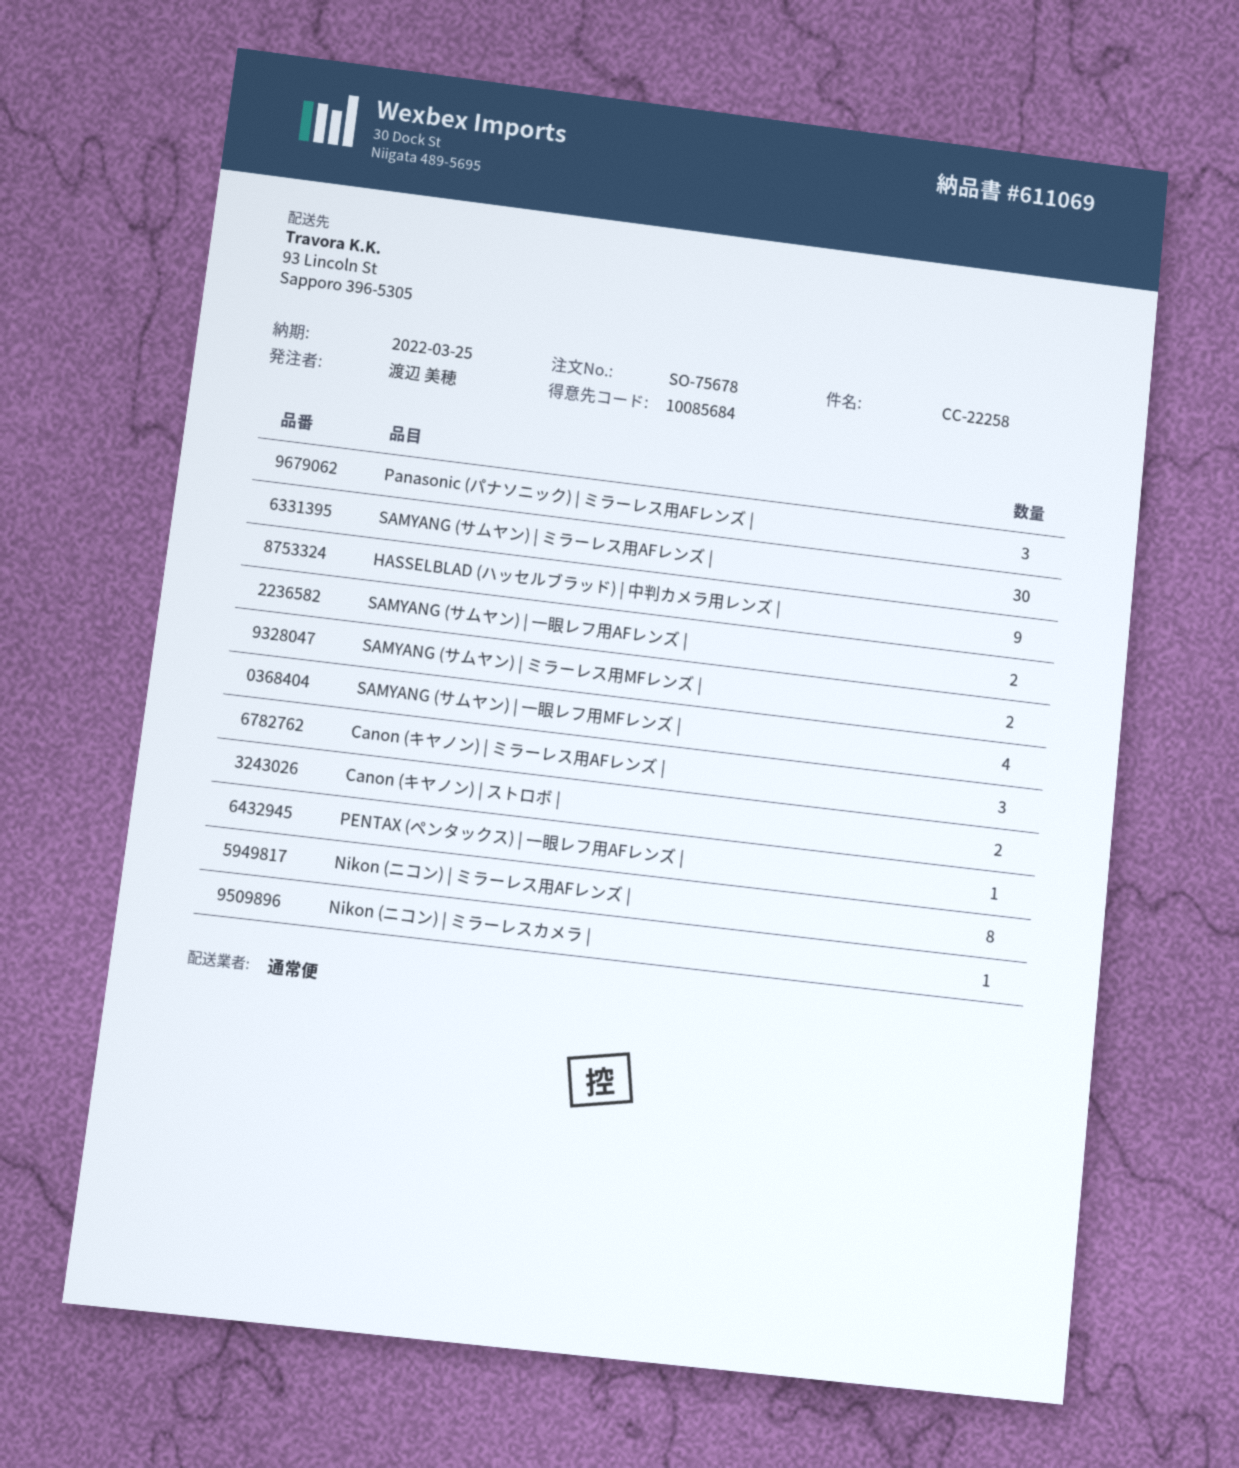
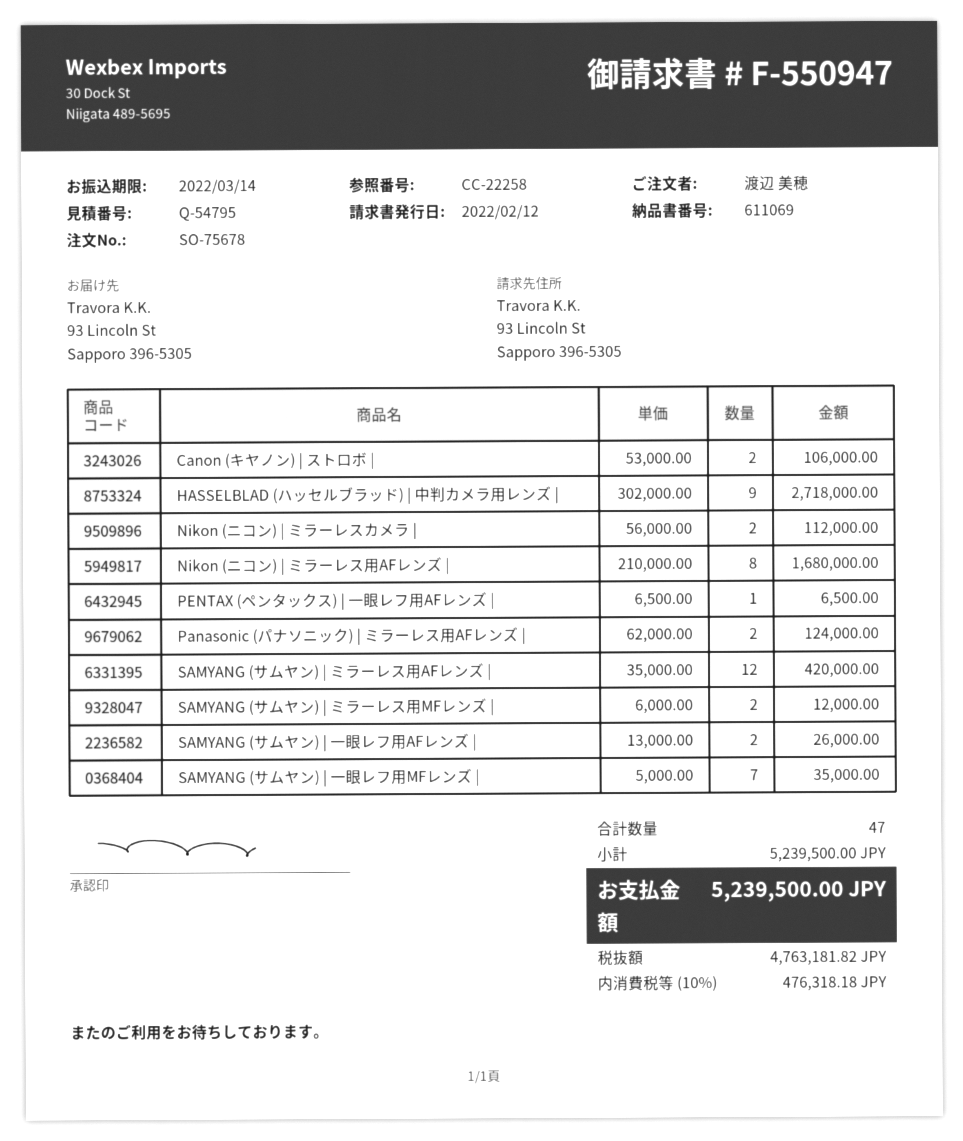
Panasonic (パナソニック) | ミラーレス用AFレンズ |: 3 -> 2
SAMYANG (サムヤン) | ミラーレス用AFレンズ |: 30 -> 12
SAMYANG (サムヤン) | 一眼レフ用MFレンズ |: 4 -> 7
Canon (キヤノン) | ミラーレス用AFレンズ |: 3 -> none
Nikon (ニコン) | ミラーレスカメラ |: 1 -> 2

